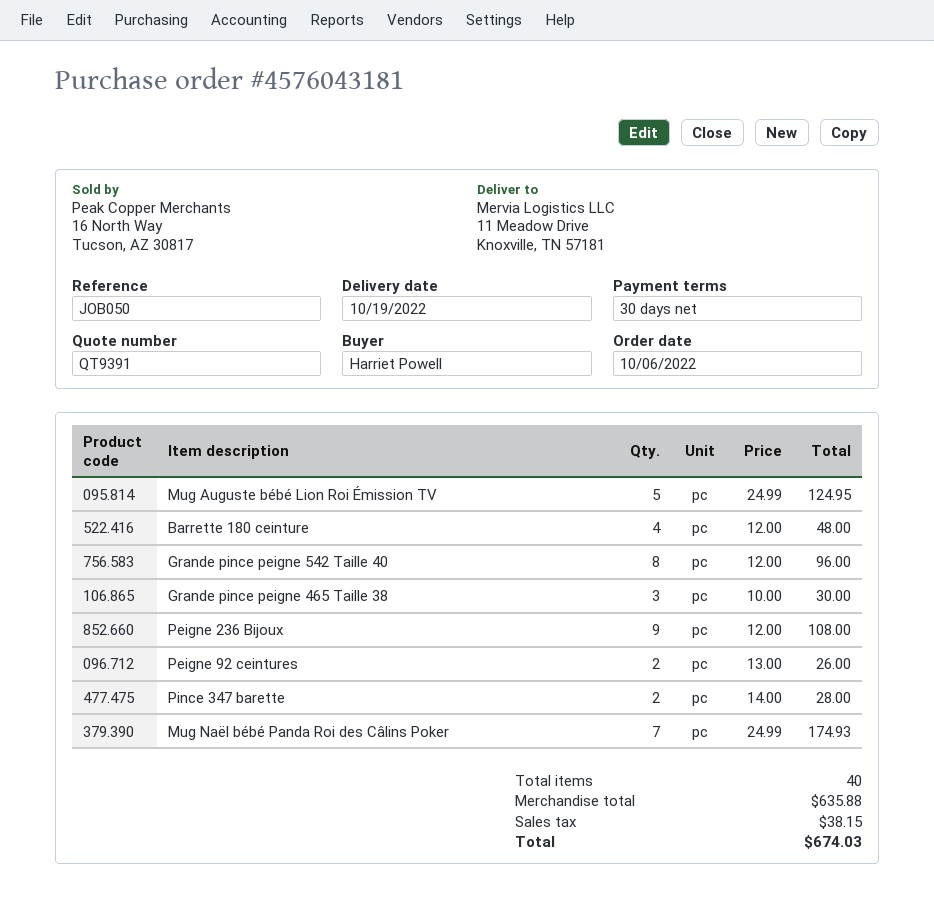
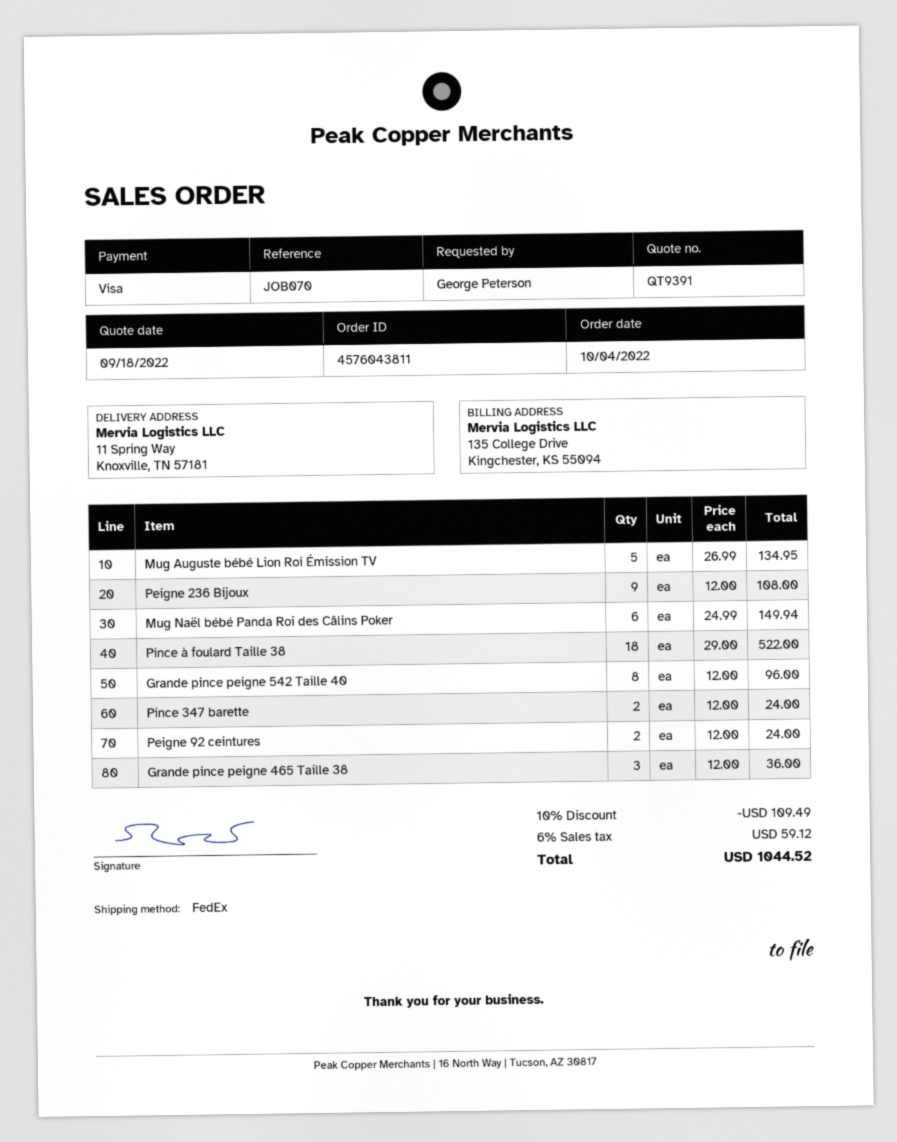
order number: 4576043181 -> 4576043811
order date: 2022-10-06 -> 2022-10-04
reference: JOB050 -> JOB070
ordered by: Harriet Powell -> George Peterson
ship to: 11 Meadow Drive, Knoxville, TN 57181 -> 11 Spring Way, Knoxville, TN 57181
Mug Auguste bébé Lion Roi Émission TV: 5 x 24.99 = 124.95 -> 5 x 26.99 = 134.95
Barrette 180 ceinture: 4 x 12.00 = 48.00 -> none
Grande pince peigne 465 Taille 38: 3 x 10.00 = 30.00 -> 3 x 12.00 = 36.00
Peigne 92 ceintures: 2 x 13.00 = 26.00 -> 2 x 12.00 = 24.00
Pince 347 barette: 2 x 14.00 = 28.00 -> 2 x 12.00 = 24.00
Mug Naël bébé Panda Roi des Câlins Poker: 7 x 24.99 = 174.93 -> 6 x 24.99 = 149.94
Pince à foulard Taille 38: none -> 18 x 29.00 = 522.00
discount: none -> 10% = 109.49
tax: 38.15 -> 59.12
total: 674.03 -> 1044.52

